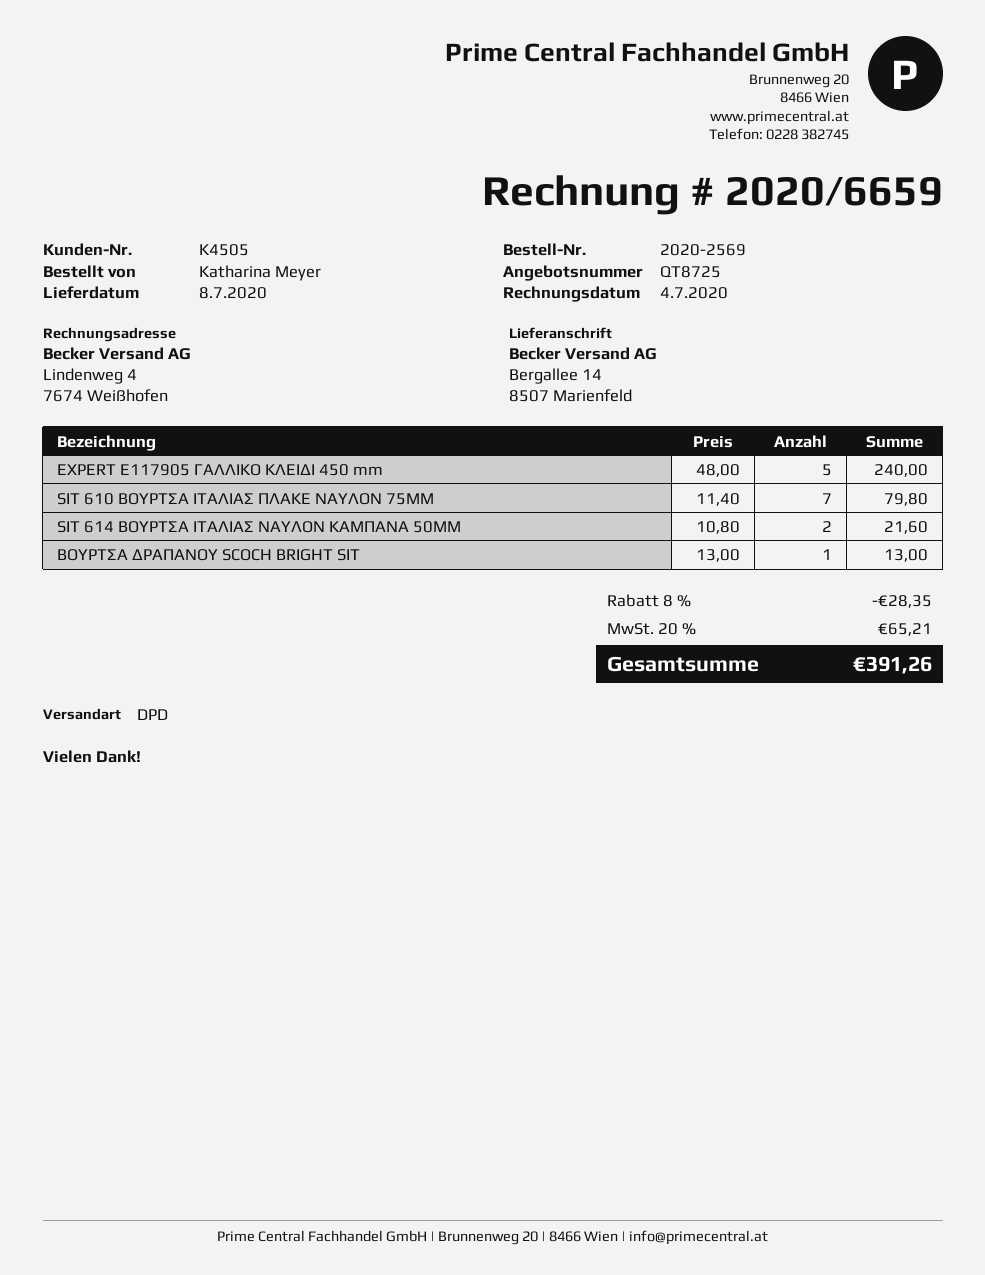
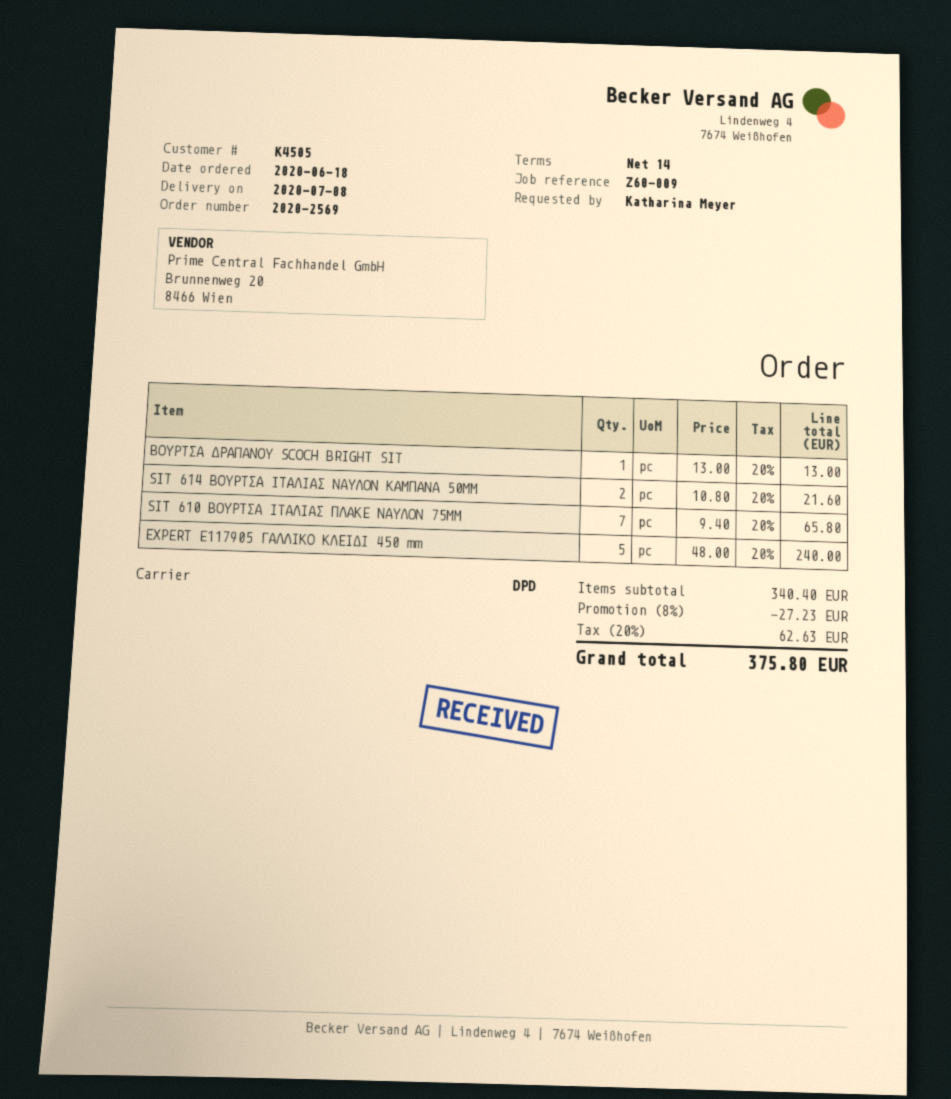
SIT 610 ΒΟΥΡΤΣΑ ΙΤΑΛΙΑΣ ΠΛΑΚΕ ΝΑΥΛΟΝ 75ΜΜ: 7 x 11.40 = 79.80 -> 7 x 9.40 = 65.80
discount: 8% = 28.35 -> 8% = 27.23
tax: 20% = 65.21 -> 20% = 62.63
total: 391.26 -> 375.80

